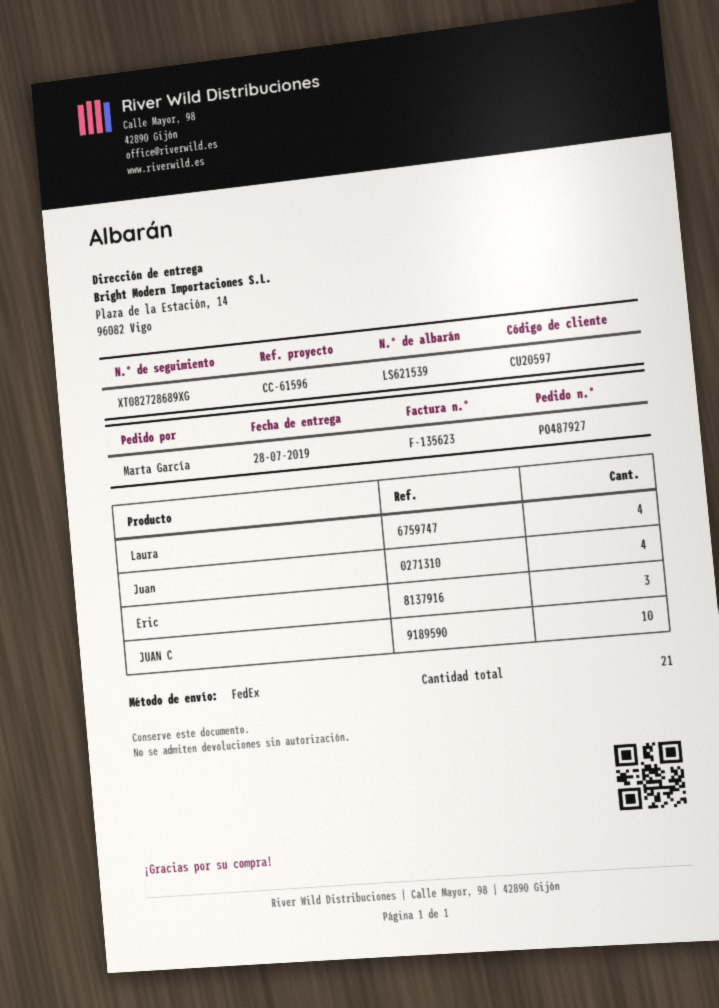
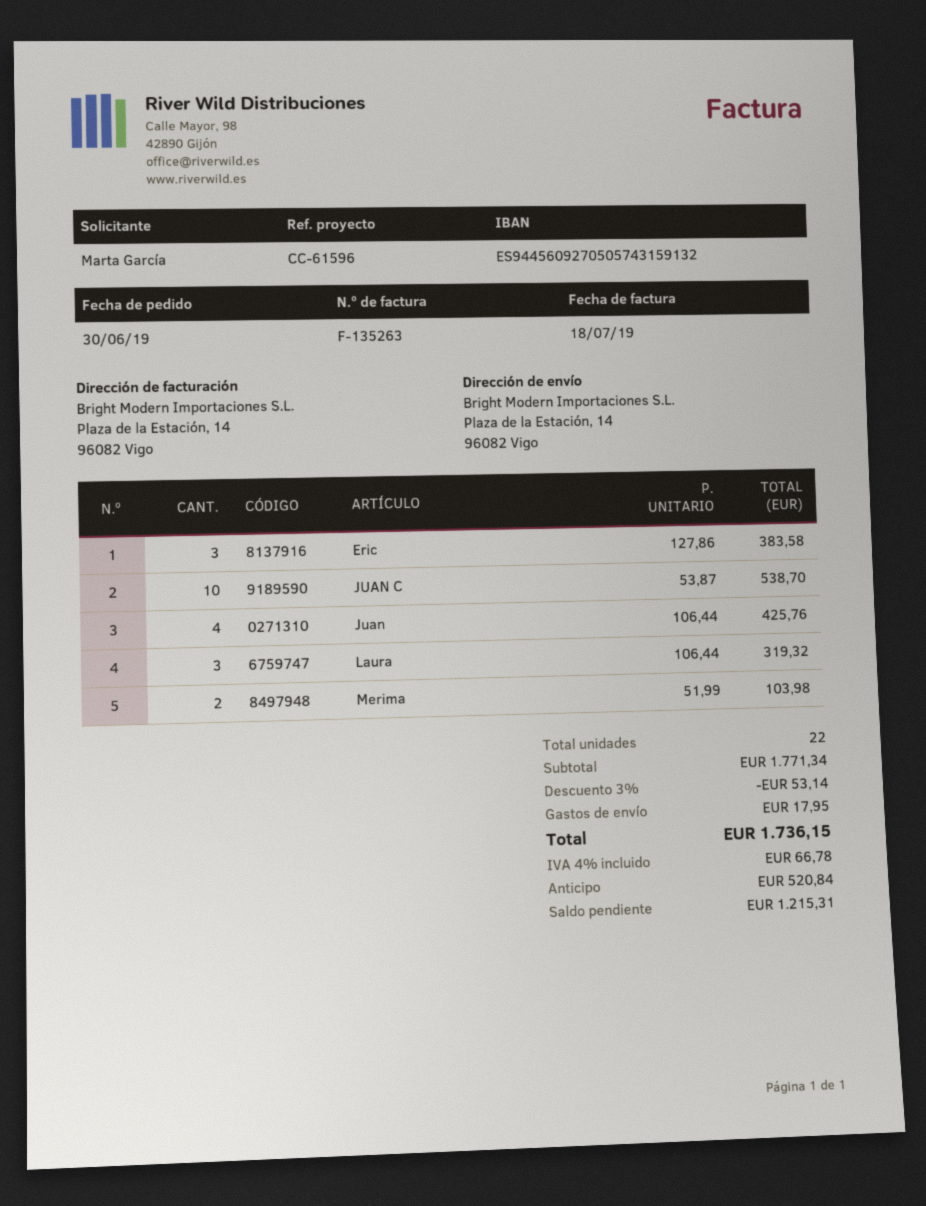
invoice number: F-135623 -> F-135263
Laura: 4 -> 3
Merima: none -> 2
total quantity: 21 -> 22

